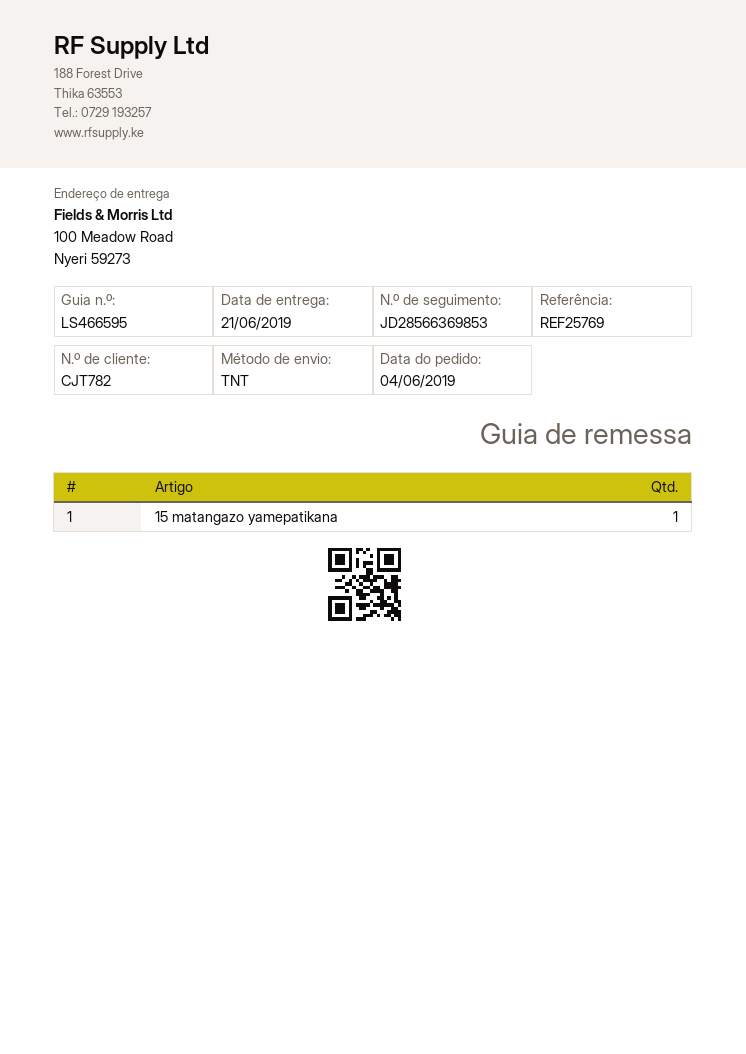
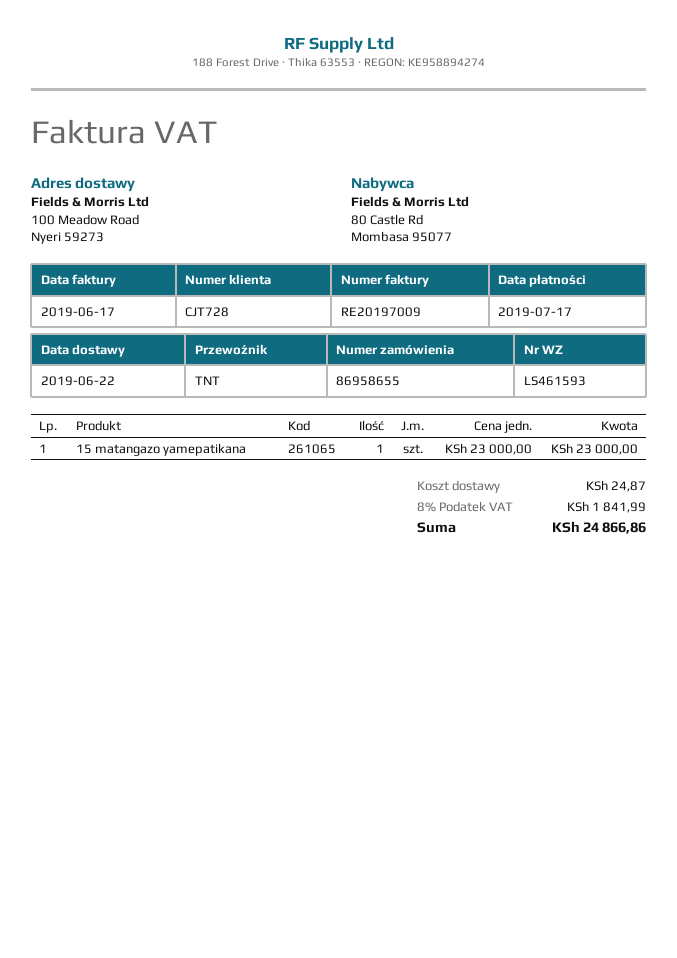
delivery note number: LS466595 -> LS461593
delivery date: 2019-06-21 -> 2019-06-22
customer number: CJT782 -> CJT728

